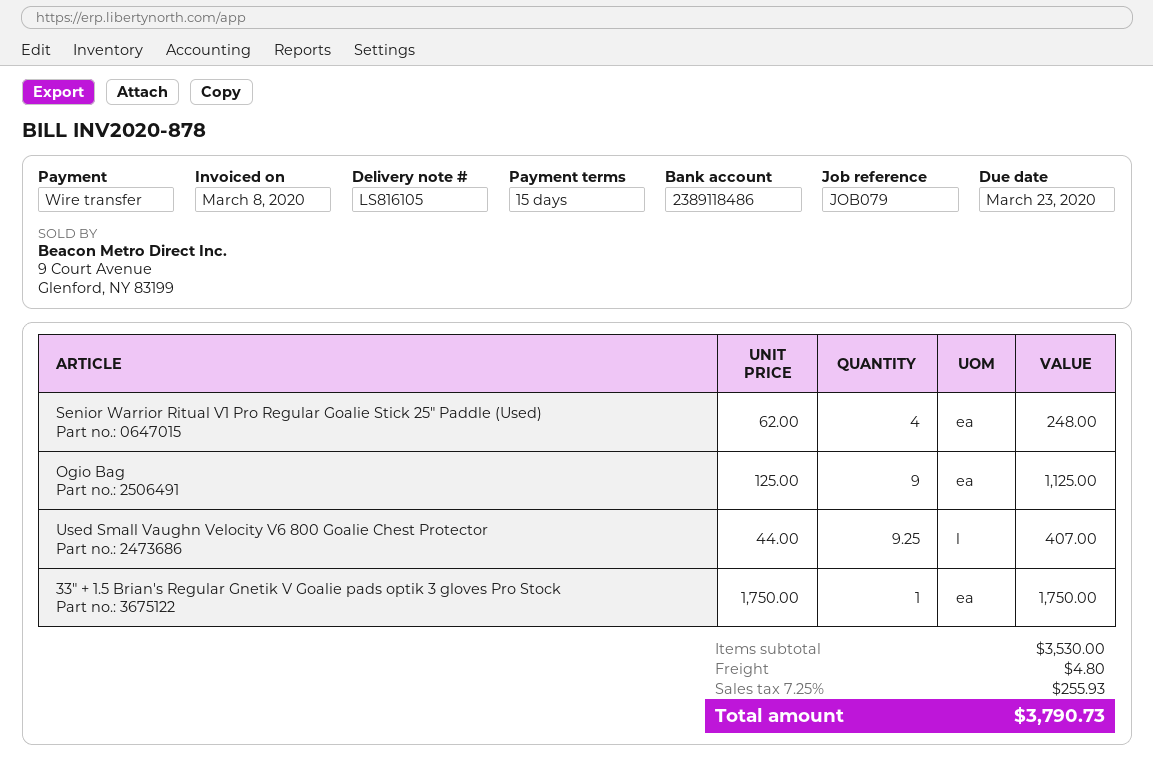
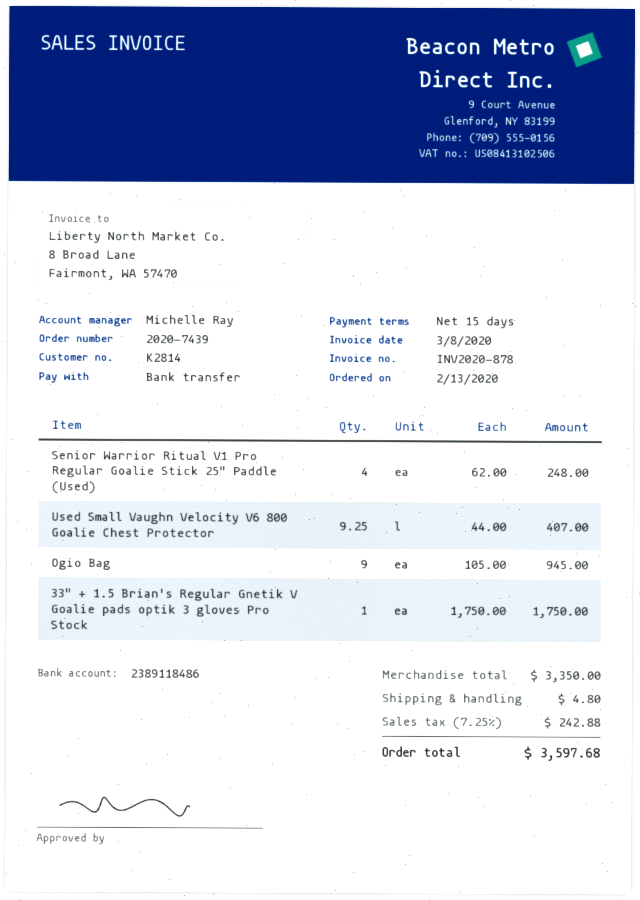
Ogio Bag: 9 x 125.00 = 1125.00 -> 9 x 105.00 = 945.00
subtotal: 3530.00 -> 3350.00
tax: 7.25% = 255.93 -> 7.25% = 242.88
total: 3790.73 -> 3597.68

